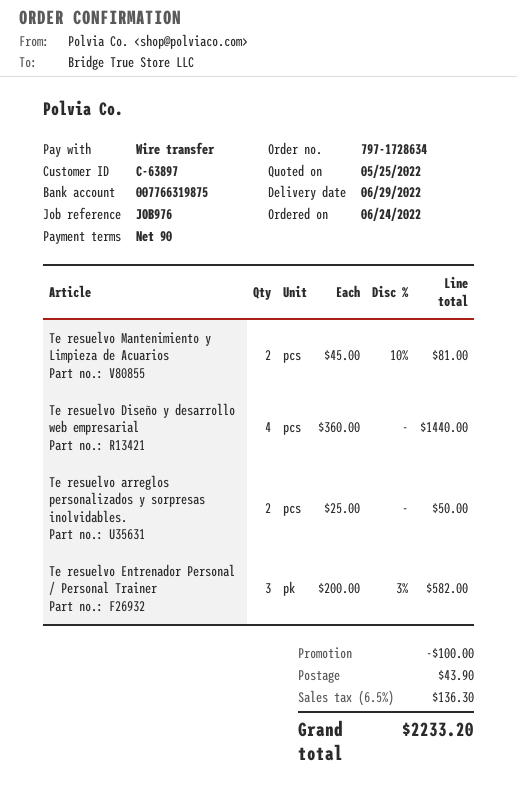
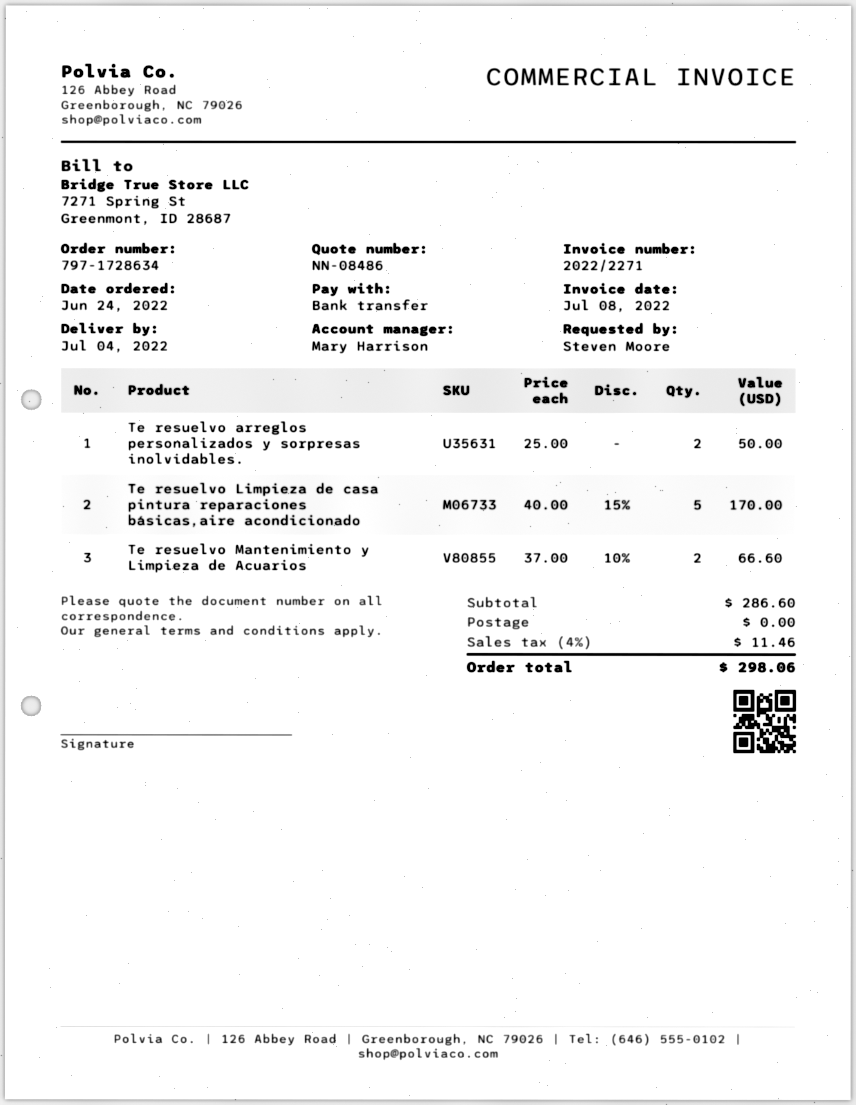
delivery date: 2022-06-29 -> 2022-07-04
Te resuelvo Mantenimiento y Limpieza de Acuarios: 2 x 45.00 - 10% = 81.00 -> 2 x 37.00 - 10% = 66.60
Te resuelvo Diseño y desarrollo web empresarial: 4 x 360.00 = 1440.00 -> none
Te resuelvo Entrenador Personal / Personal Trainer: 3 x 200.00 - 3% = 582.00 -> none
Te resuelvo Limpieza de casa pintura reparaciones básicas,aire acondicionado: none -> 5 x 40.00 - 15% = 170.00
discount: 100.00 -> none
shipping: 43.90 -> 0.00
tax: 6.5% = 136.30 -> 4% = 11.46
total: 2233.20 -> 298.06

